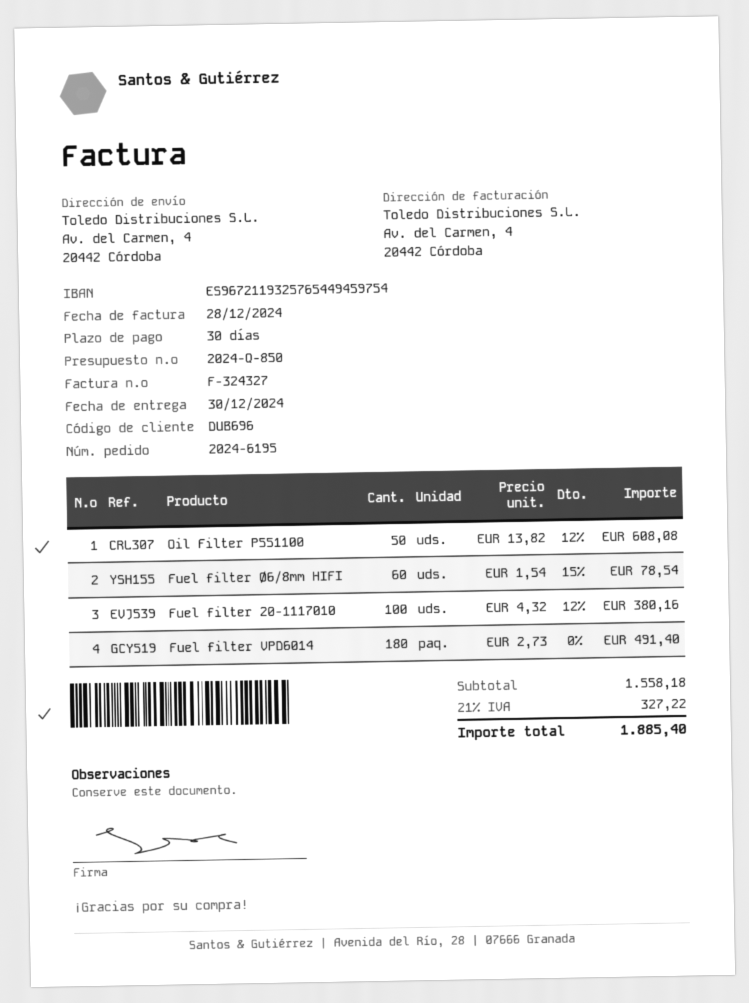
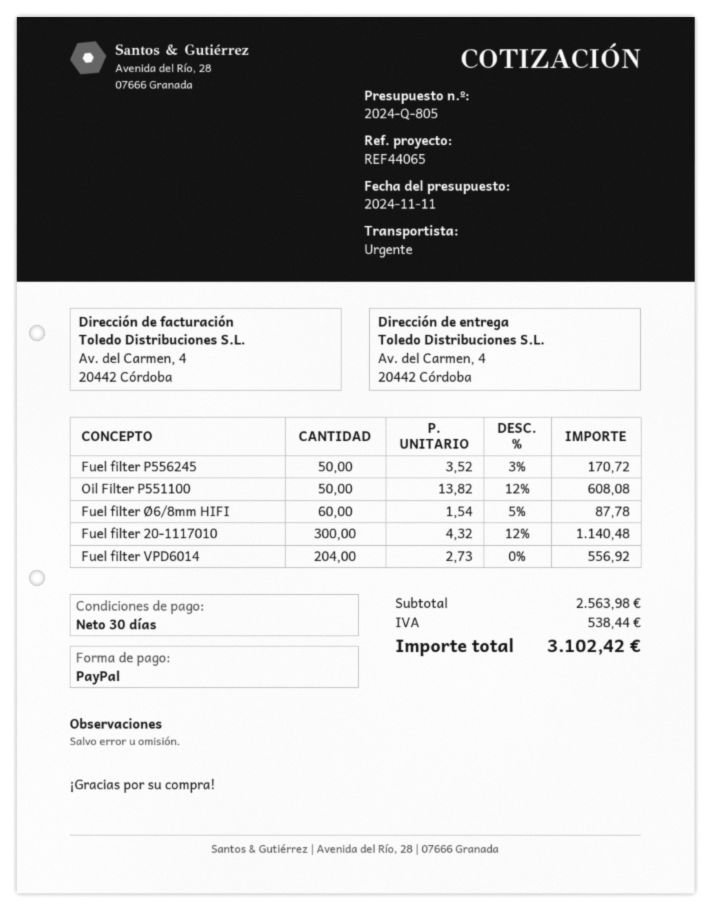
quote number: 2024-Q-850 -> 2024-Q-805
Fuel filter Ø6/8mm HIFI: 60 x 1.54 - 15% = 78.54 -> 60 x 1.54 - 5% = 87.78
Fuel filter 20-1117010: 100 x 4.32 - 12% = 380.16 -> 300 x 4.32 - 12% = 1140.48
Fuel filter VPD6014: 180 x 2.73 = 491.40 -> 204 x 2.73 = 556.92
Fuel filter P556245: none -> 50 x 3.52 - 3% = 170.72
subtotal: 1558.18 -> 2563.98
tax: 327.22 -> 538.44
total: 1885.40 -> 3102.42

